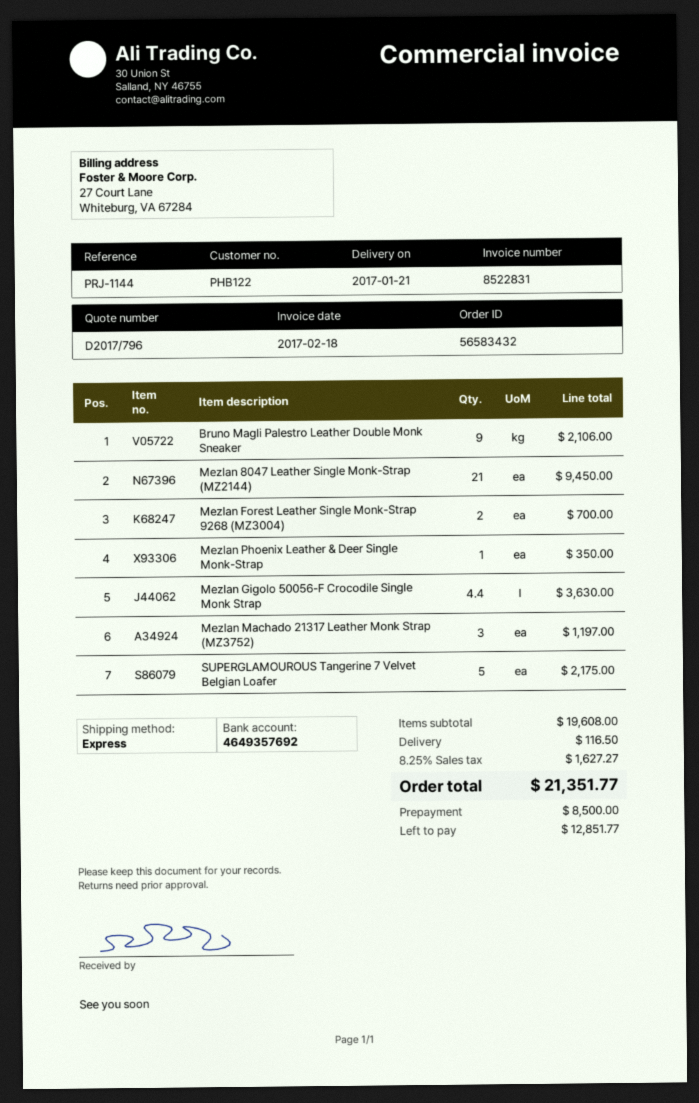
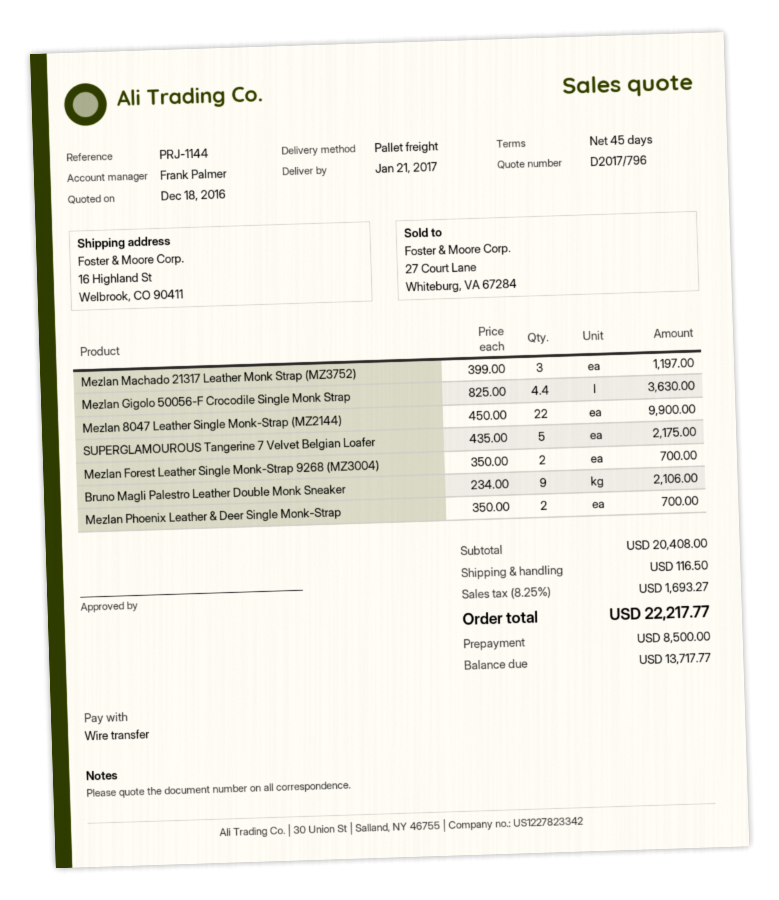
shipping method: express -> pallet freight
Mezlan 8047 Leather Single Monk-Strap (MZ2144): 21 for 9450.00 -> 22 for 9900.00
Mezlan Phoenix Leather & Deer Single Monk-Strap: 1 for 350.00 -> 2 for 700.00
subtotal: 19608.00 -> 20408.00
tax: 8.25% = 1627.27 -> 8.25% = 1693.27
total: 21351.77 -> 22217.77
balance: 12851.77 -> 13717.77

